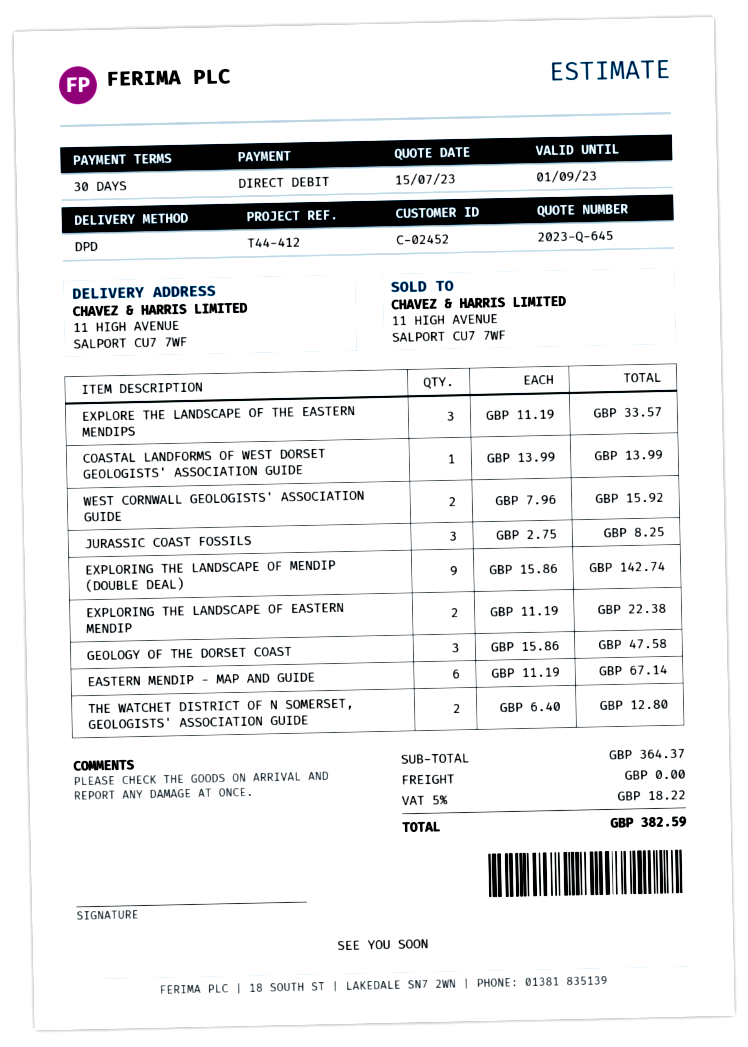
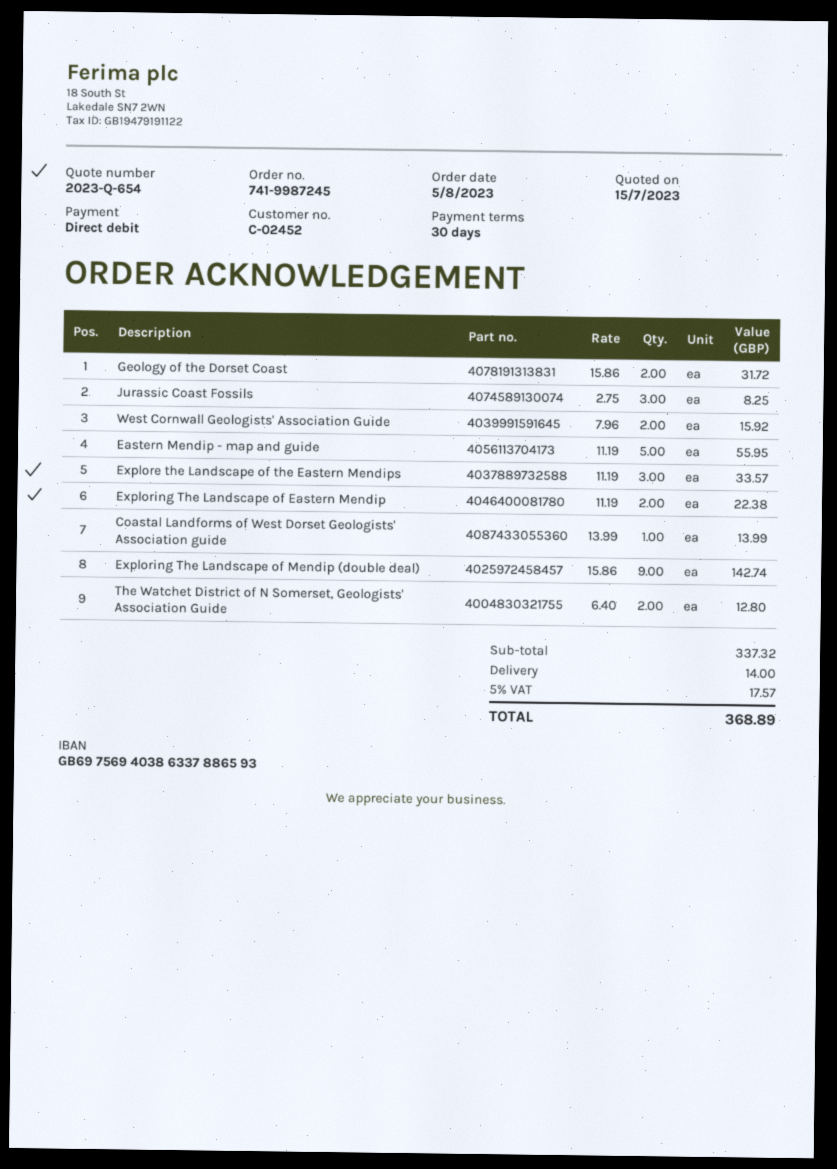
quote number: 2023-Q-645 -> 2023-Q-654
GEOLOGY OF THE DORSET COAST: 3 x 15.86 = 47.58 -> 2 x 15.86 = 31.72
EASTERN MENDIP - MAP AND GUIDE: 6 x 11.19 = 67.14 -> 5 x 11.19 = 55.95
subtotal: 364.37 -> 337.32
shipping: 0.00 -> 14.00
tax: 5% = 18.22 -> 5% = 17.57
total: 382.59 -> 368.89

